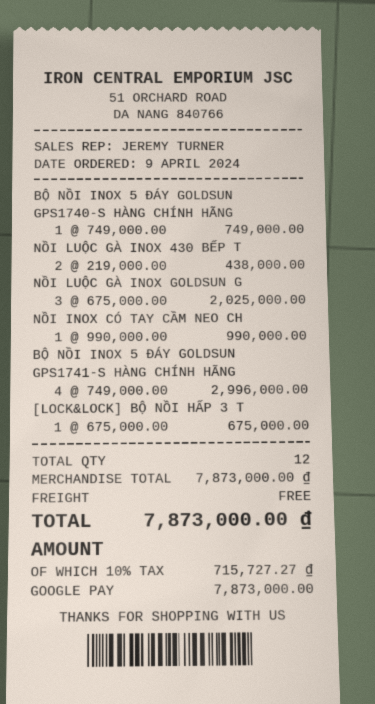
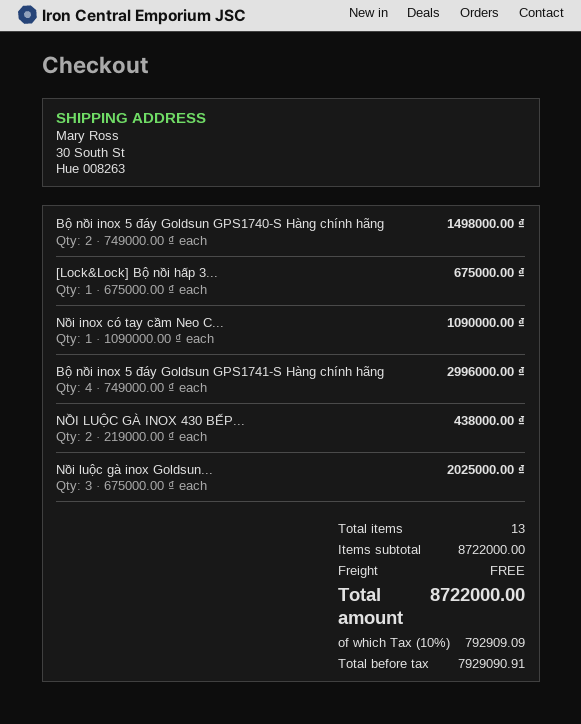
BỘ NỒI INOX 5 ĐÁY GOLDSUN GPS1740-S HÀNG CHÍNH HÃNG: 1 x 749000.00 = 749000.00 -> 2 x 749000.00 = 1498000.00
NỒI INOX CÓ TAY CẦM NEO CH: 1 x 990000.00 = 990000.00 -> 1 x 1090000.00 = 1090000.00
total quantity: 12 -> 13
subtotal: 7873000.00 -> 8722000.00
tax: 10% = 715727.27 -> 10% = 792909.09
total: 7873000.00 -> 8722000.00

